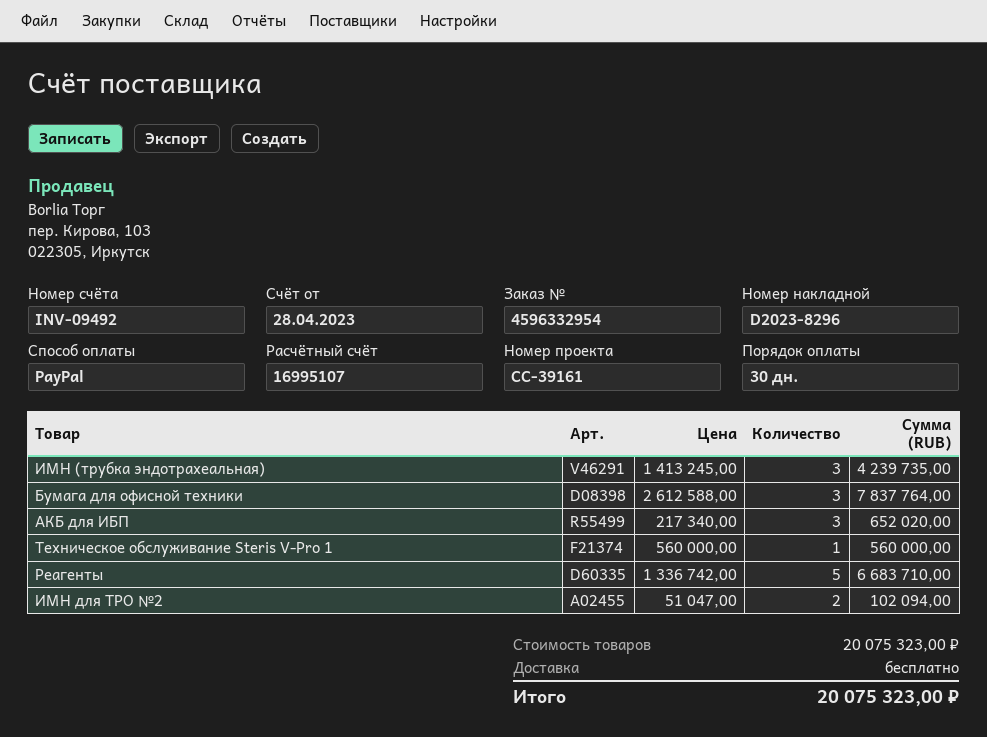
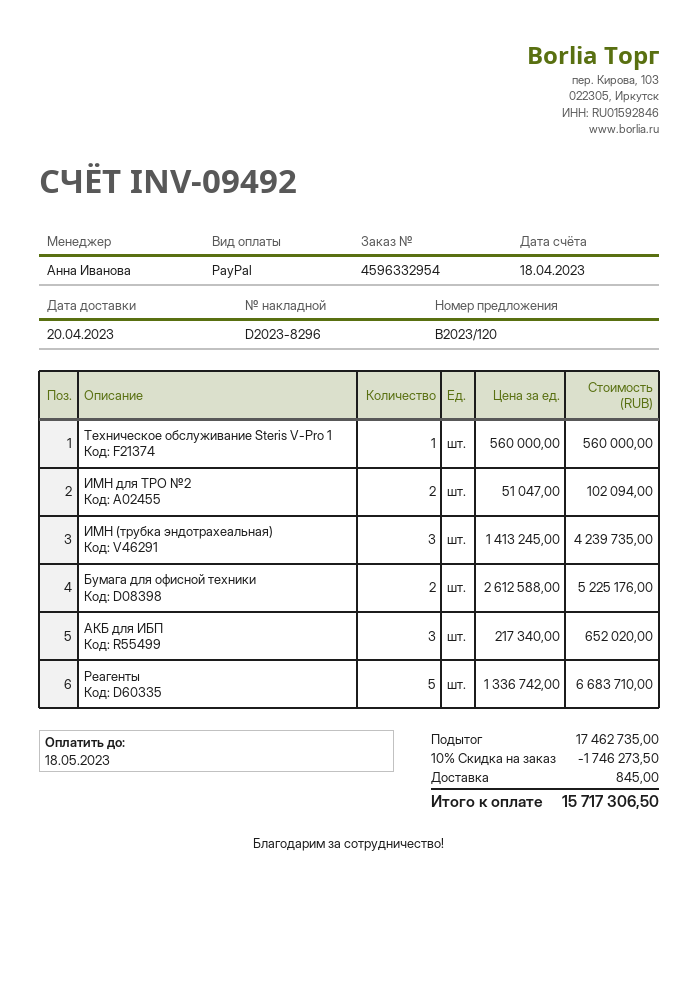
invoice date: 2023-04-28 -> 2023-04-18
Бумага для офисной техники: 3 x 2612588.00 = 7837764.00 -> 2 x 2612588.00 = 5225176.00
subtotal: 20075323.00 -> 17462735.00
discount: none -> 10% = 1746273.50
shipping: 0.00 -> 845.00
total: 20075323.00 -> 15717306.50

